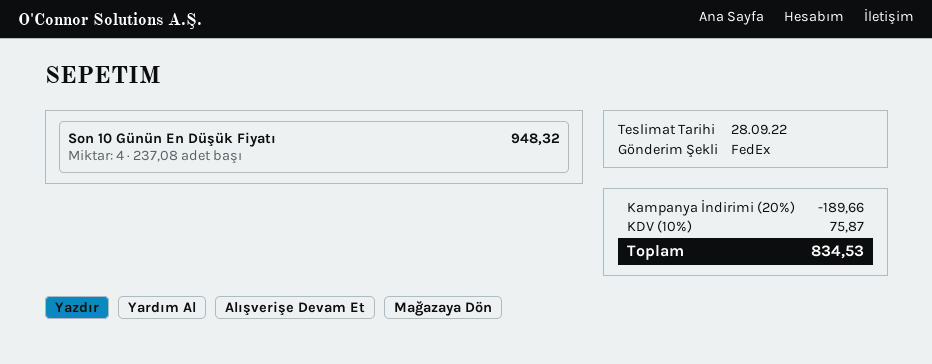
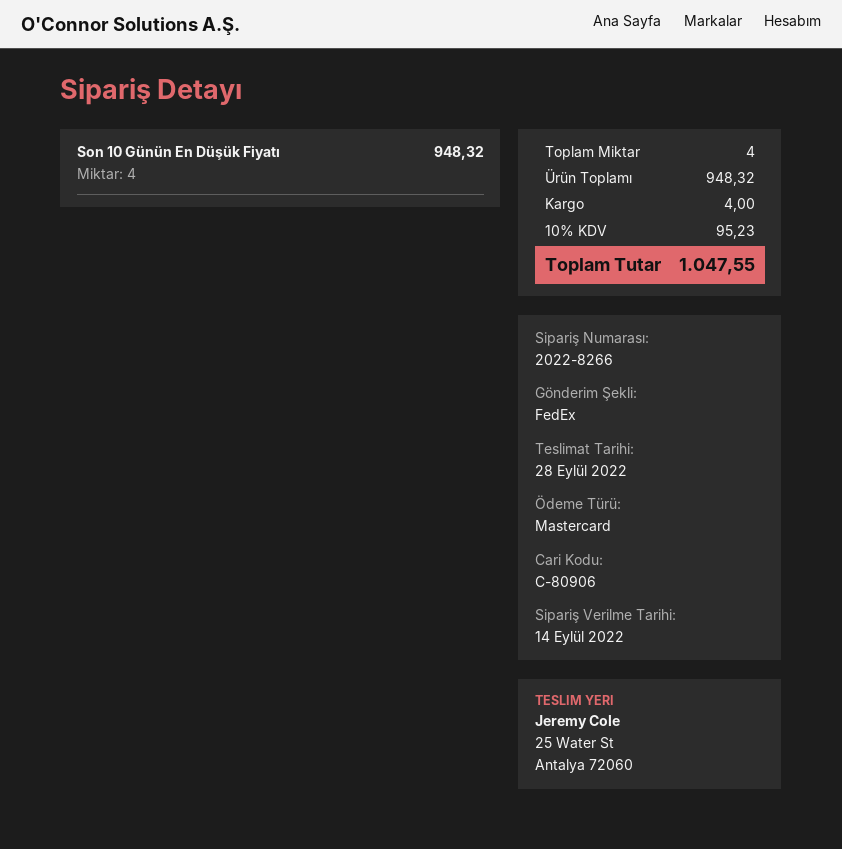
discount: 20% = 189.66 -> none
shipping: none -> 4.00
tax: 10% = 75.87 -> 10% = 95.23
total: 834.53 -> 1047.55

